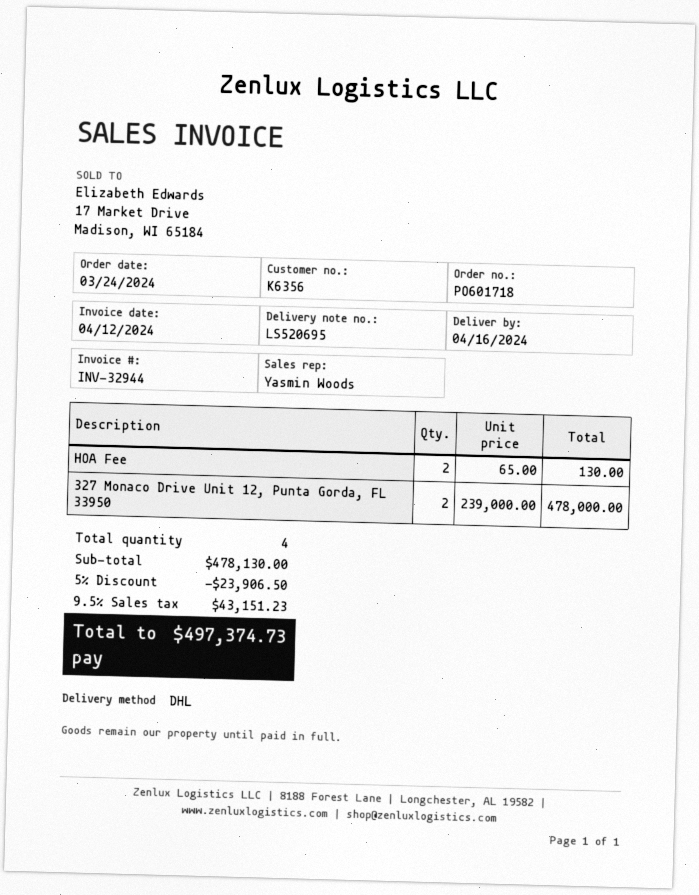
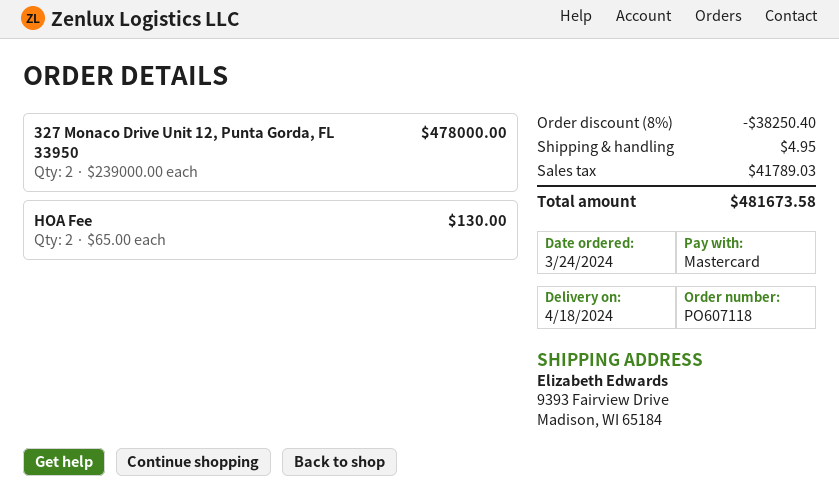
order number: PO601718 -> PO607118
delivery date: 2024-04-16 -> 2024-04-18
discount: 5% = 23906.50 -> 8% = 38250.40
shipping: none -> 4.95
tax: 43151.23 -> 41789.03
total: 497374.73 -> 481673.58

